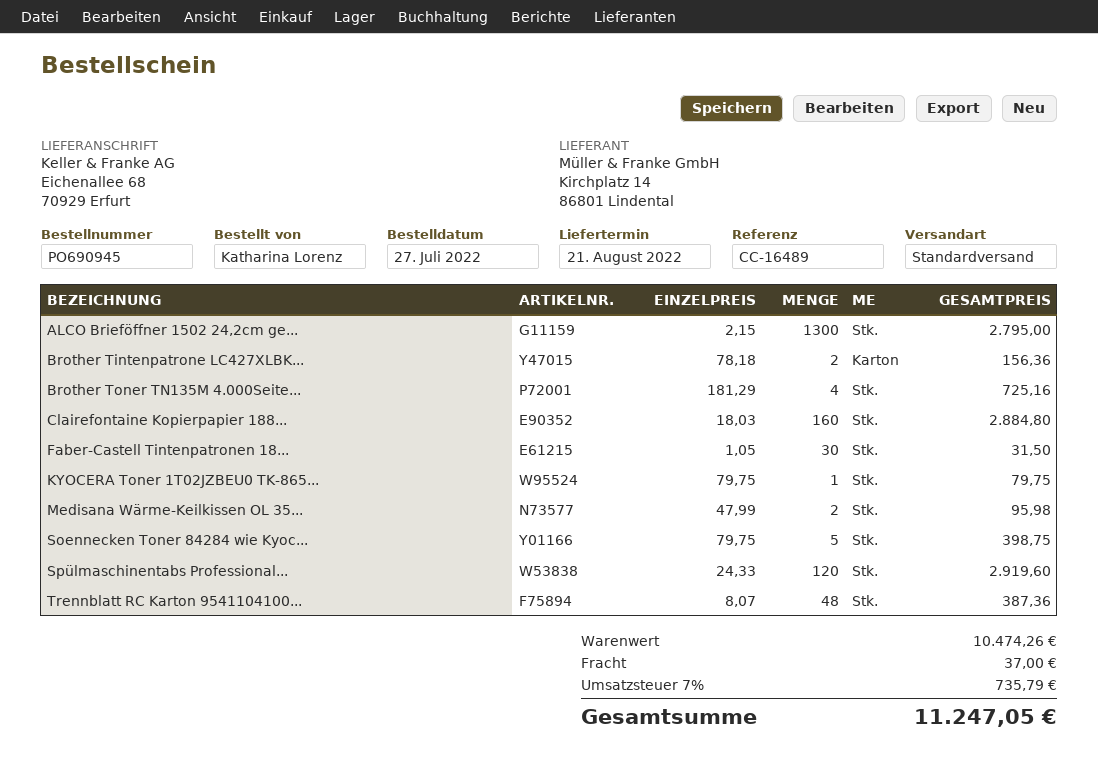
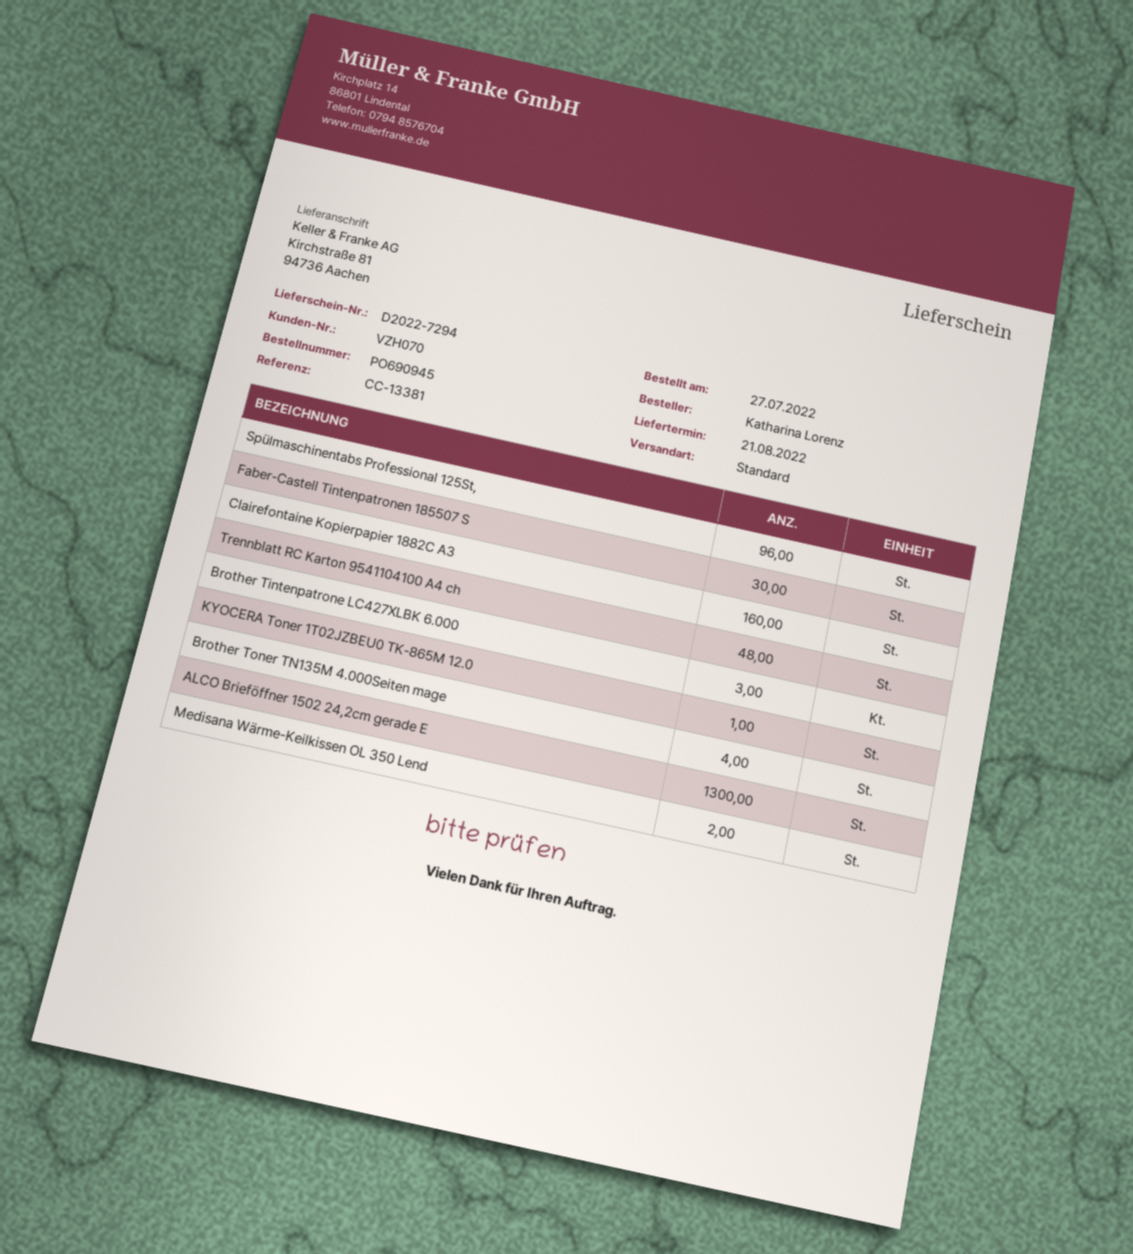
reference: CC-16489 -> CC-13381
ship to: Eichenallee 68, 70929 Erfurt -> Kirchstraße 81, 94736 Aachen
Brother Tintenpatrone LC427XLBK...: 2 -> 3
Soennecken Toner 84284 wie Kyoc...: 5 -> none
Spülmaschinentabs Professional...: 120 -> 96

